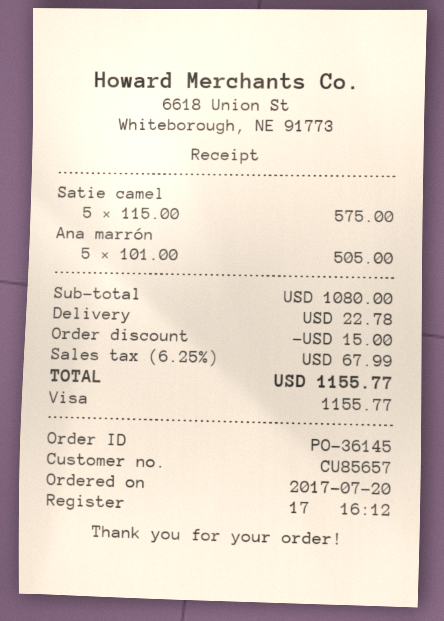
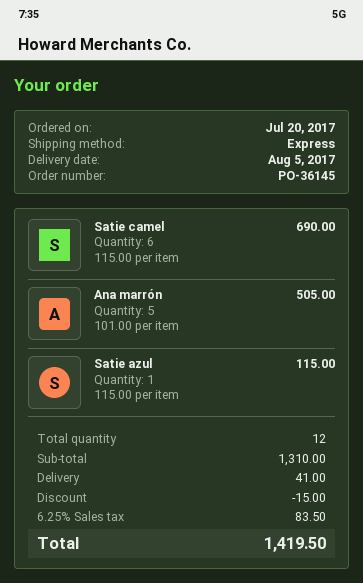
Satie camel: 5 x 115.00 = 575.00 -> 6 x 115.00 = 690.00
Satie azul: none -> 1 x 115.00 = 115.00
subtotal: 1080.00 -> 1310.00
shipping: 22.78 -> 41.00
tax: 6.25% = 67.99 -> 6.25% = 83.50
total: 1155.77 -> 1419.50

